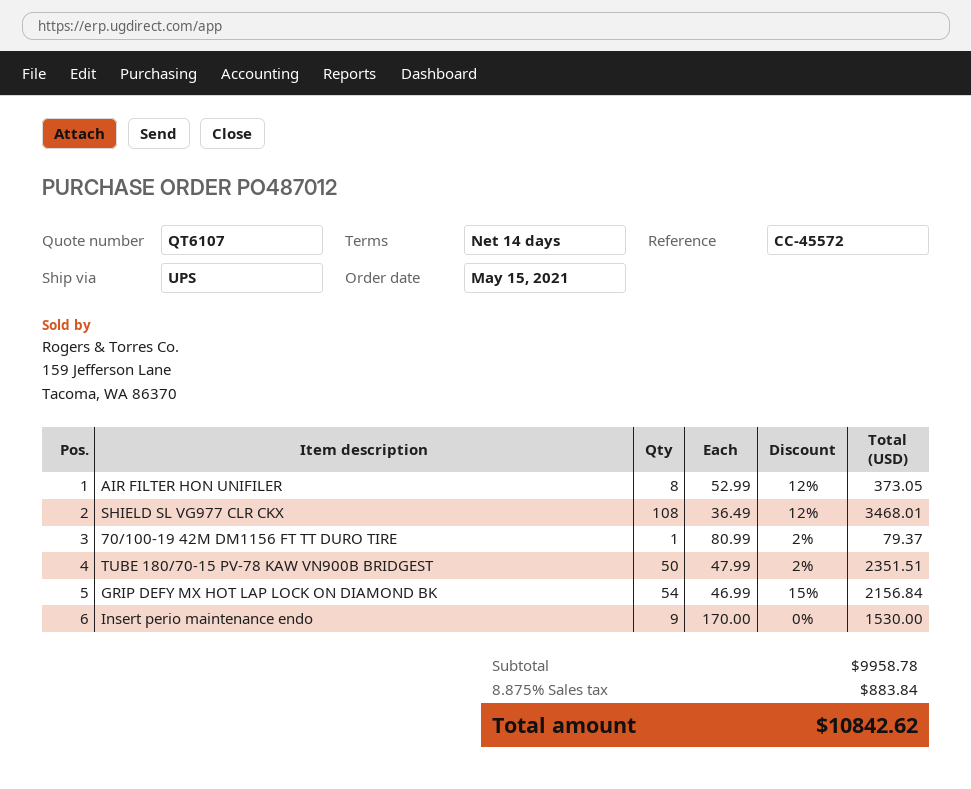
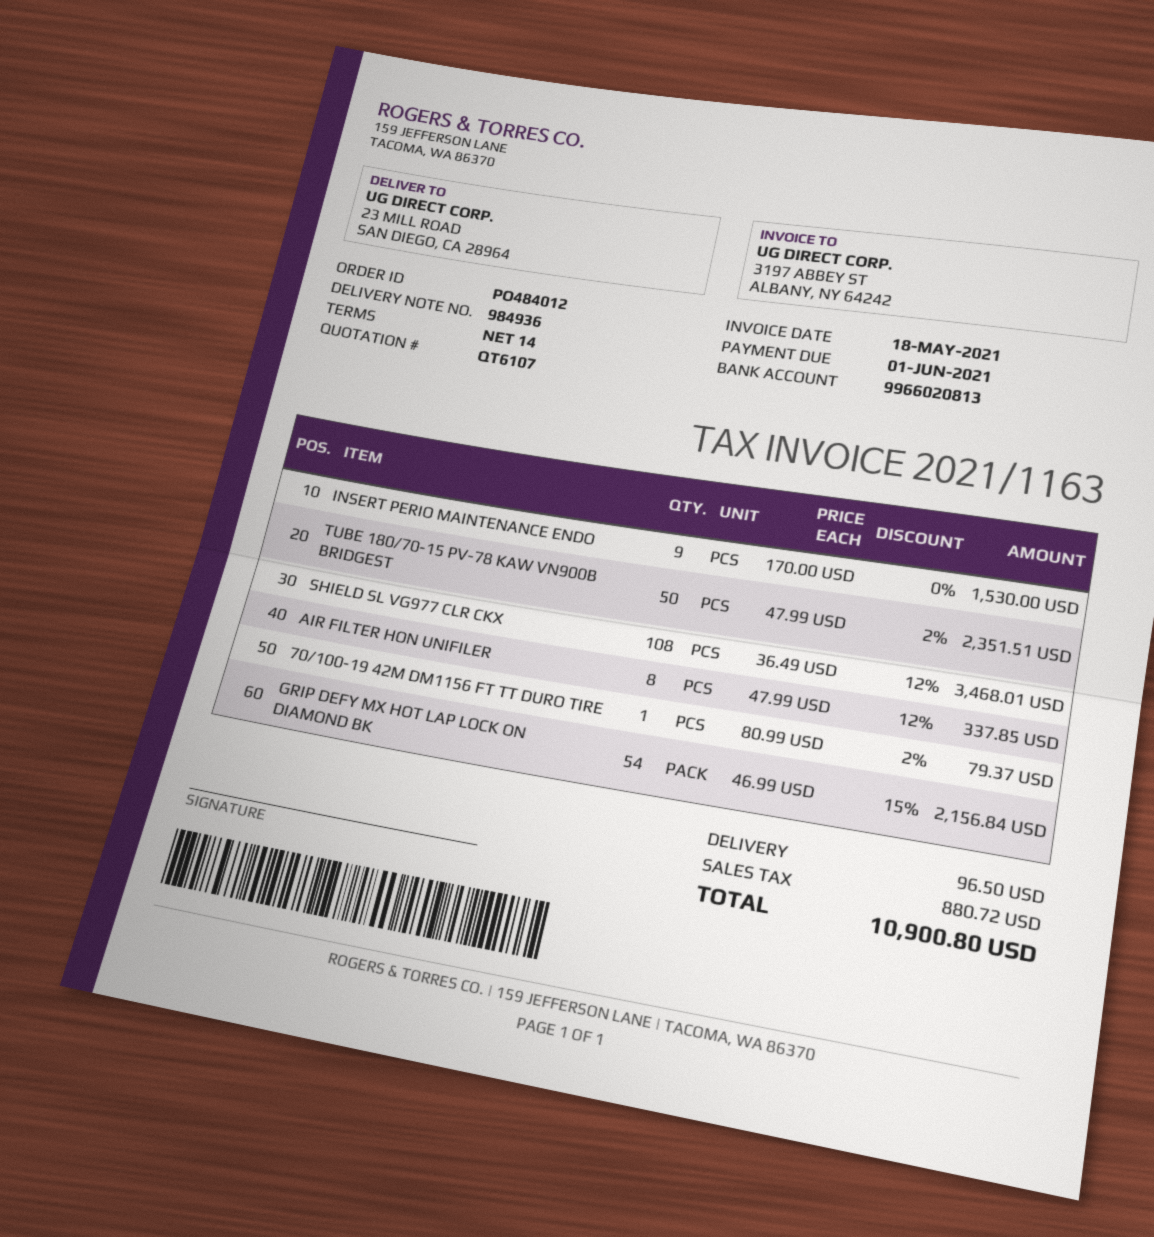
order number: PO487012 -> PO484012
AIR FILTER HON UNIFILER: 8 x 52.99 - 12% = 373.05 -> 8 x 47.99 - 12% = 337.85
shipping: none -> 96.50
tax: 883.84 -> 880.72
total: 10842.62 -> 10900.80

